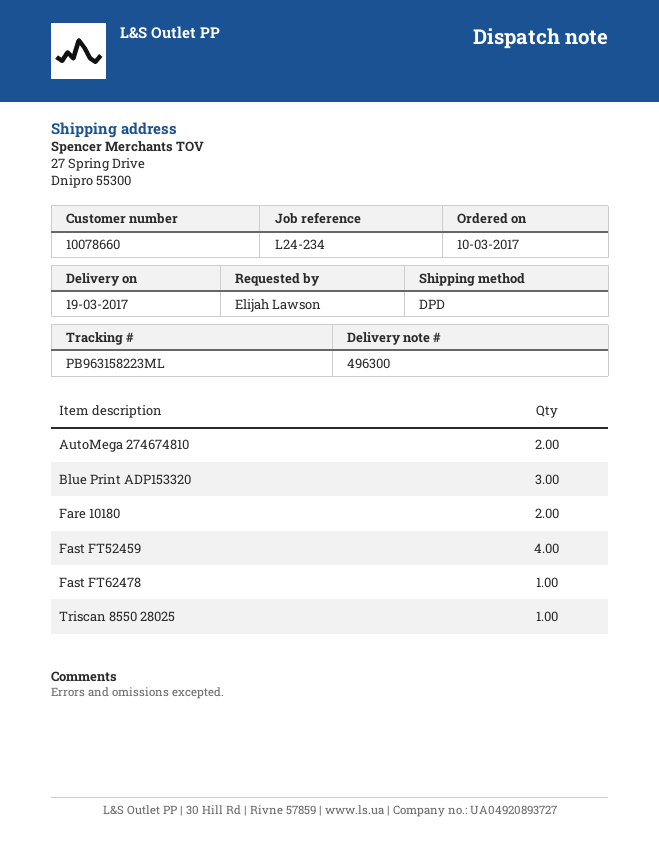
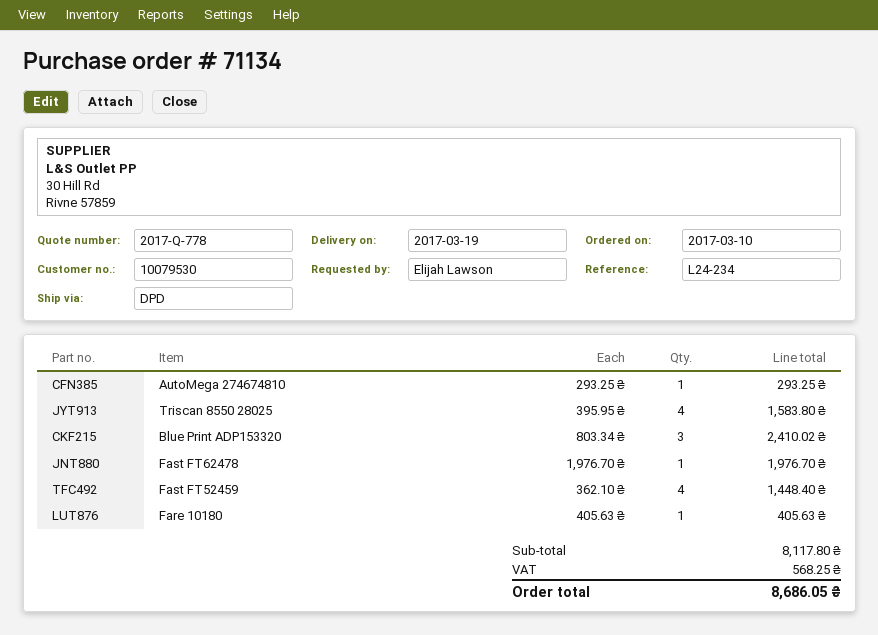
customer number: 10078660 -> 10079530
AutoMega 274674810: 2 -> 1
Fare 10180: 2 -> 1
Triscan 8550 28025: 1 -> 4

